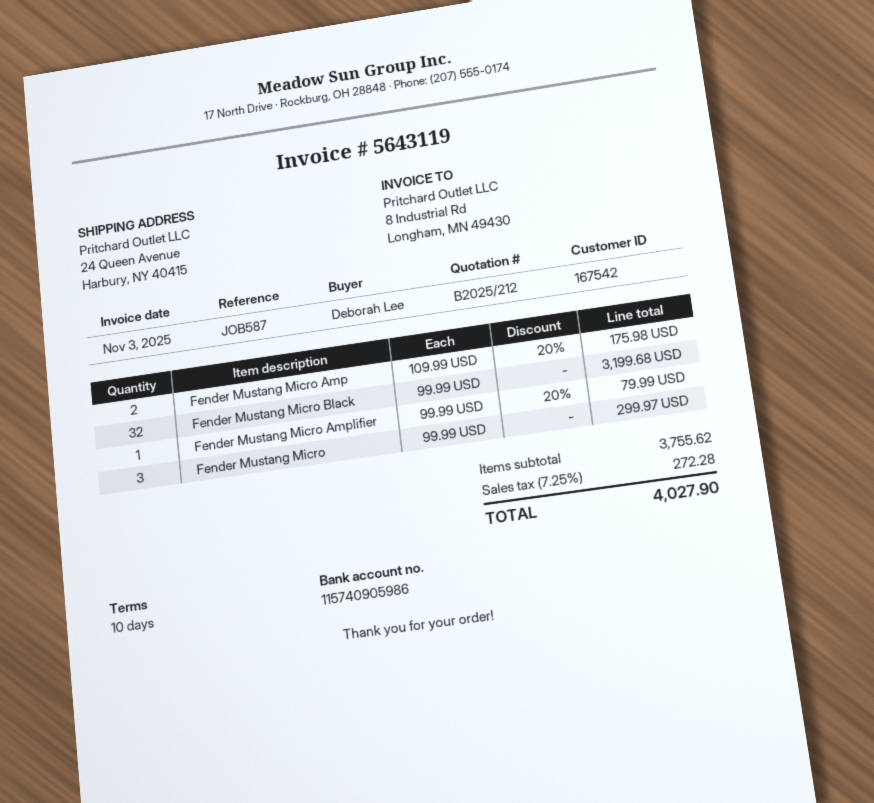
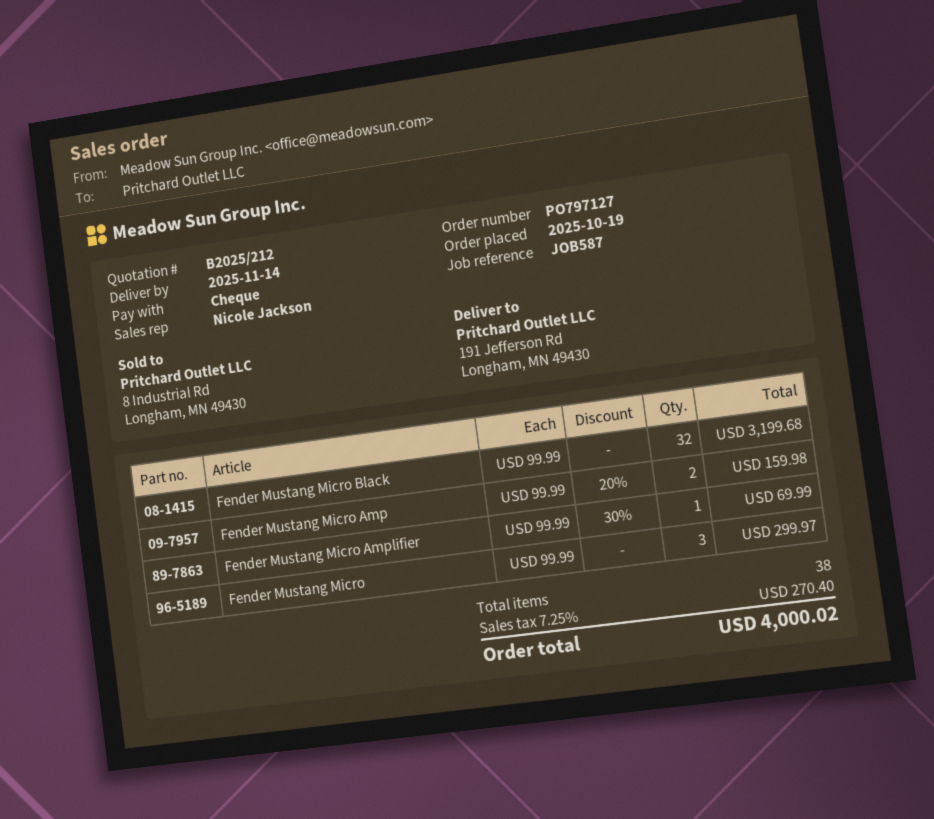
ship to: 24 Queen Avenue, Harbury, NY 40415 -> 191 Jefferson Rd, Longham, MN 49430
Fender Mustang Micro Amp: 2 x 109.99 - 20% = 175.98 -> 2 x 99.99 - 20% = 159.98
Fender Mustang Micro Amplifier: 1 x 99.99 - 20% = 79.99 -> 1 x 99.99 - 30% = 69.99
tax: 7.25% = 272.28 -> 7.25% = 270.40
total: 4027.90 -> 4000.02

